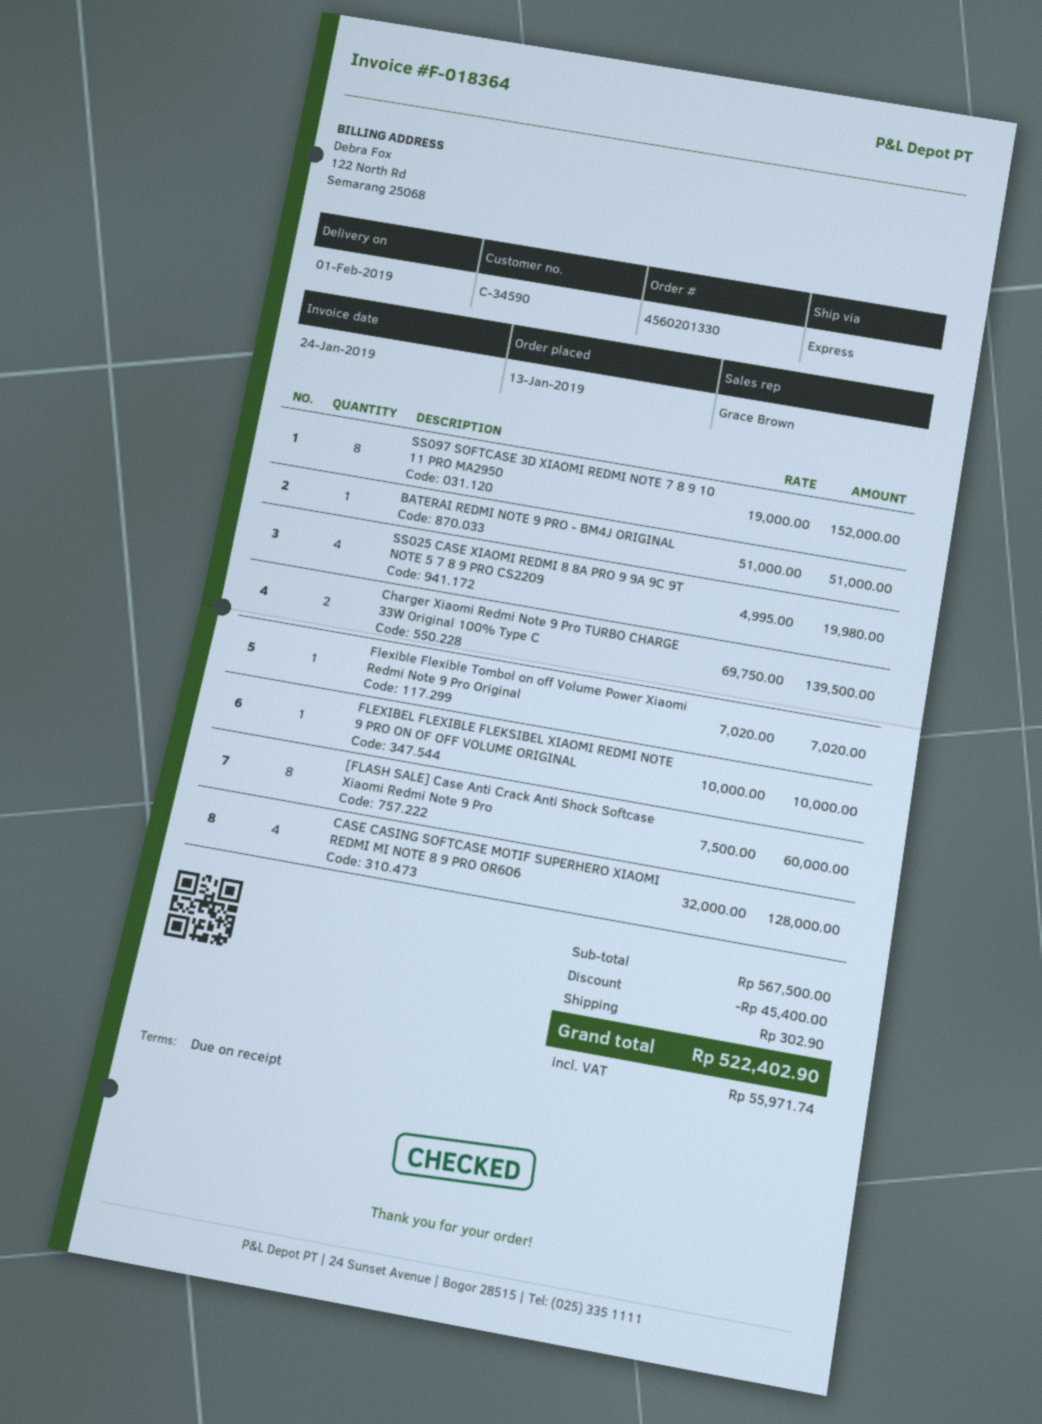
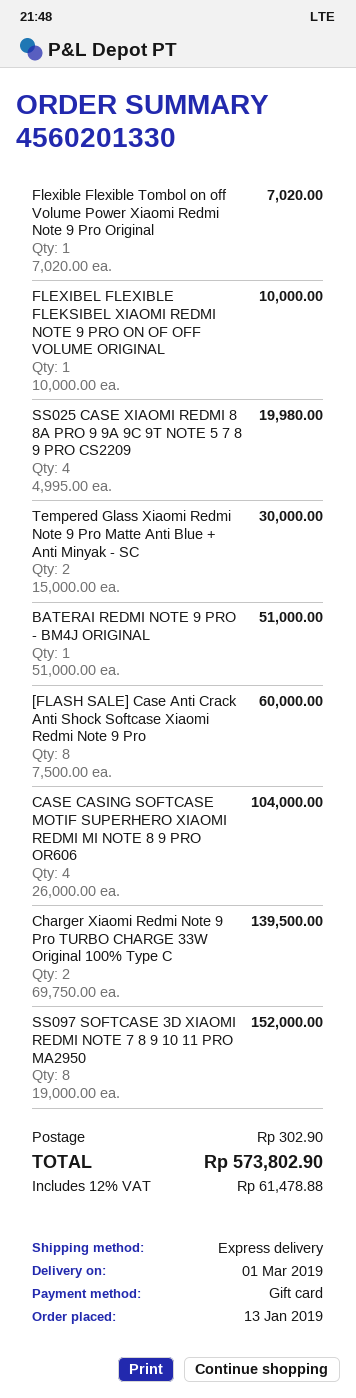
delivery date: 2019-02-01 -> 2019-03-01
CASE CASING SOFTCASE MOTIF SUPERHERO XIAOMI REDMI MI NOTE 8 9 PRO OR606: 4 x 32000.00 = 128000.00 -> 4 x 26000.00 = 104000.00
Tempered Glass Xiaomi Redmi Note 9 Pro Matte Anti Blue + Anti Minyak - SC: none -> 2 x 15000.00 = 30000.00
discount: 45400.00 -> none
tax: 55971.74 -> 61478.88
total: 522402.90 -> 573802.90

